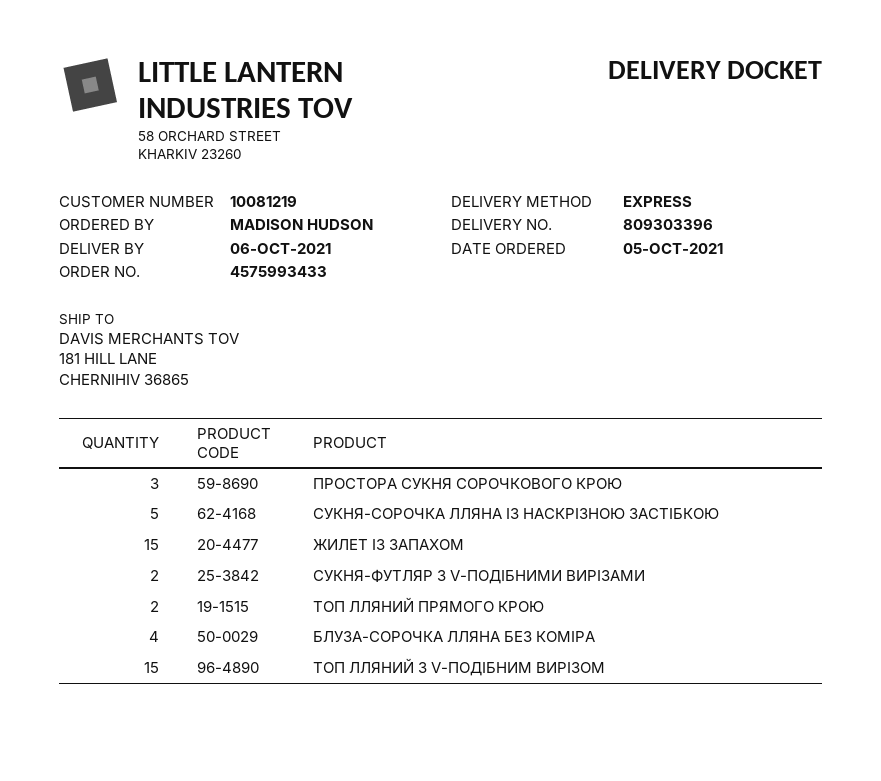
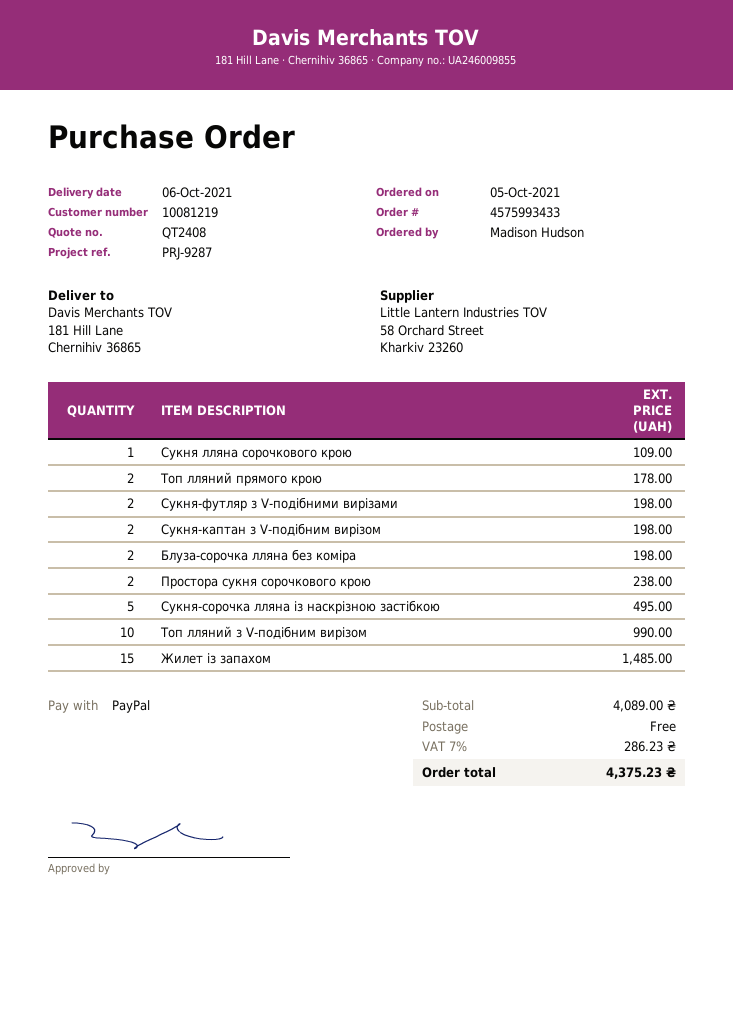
ПРОСТОРА СУКНЯ СОРОЧКОВОГО КРОЮ: 3 -> 2
БЛУЗА-СОРОЧКА ЛЛЯНА БЕЗ КОМІРА: 4 -> 2
ТОП ЛЛЯНИЙ З V-ПОДІБНИМ ВИРІЗОМ: 15 -> 10
Сукня лляна сорочкового крою: none -> 1
Сукня-каптан з V-подібним вирізом: none -> 2

